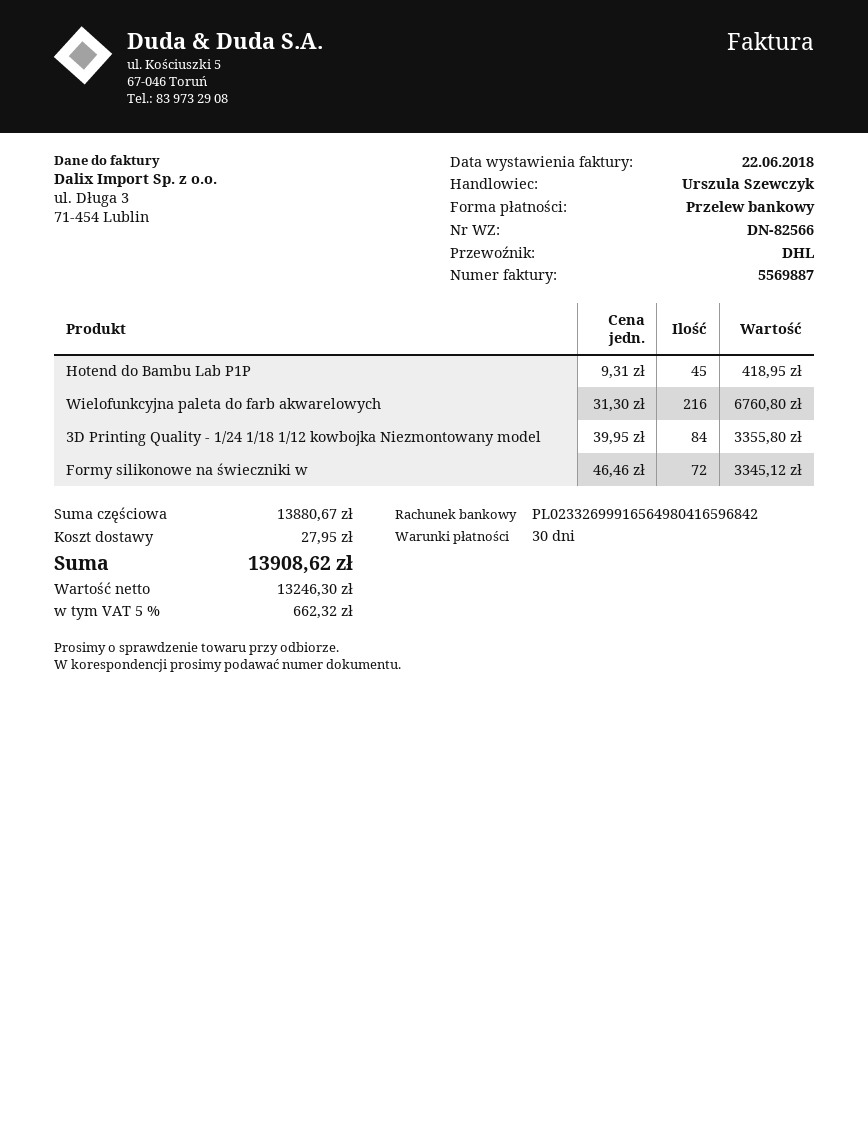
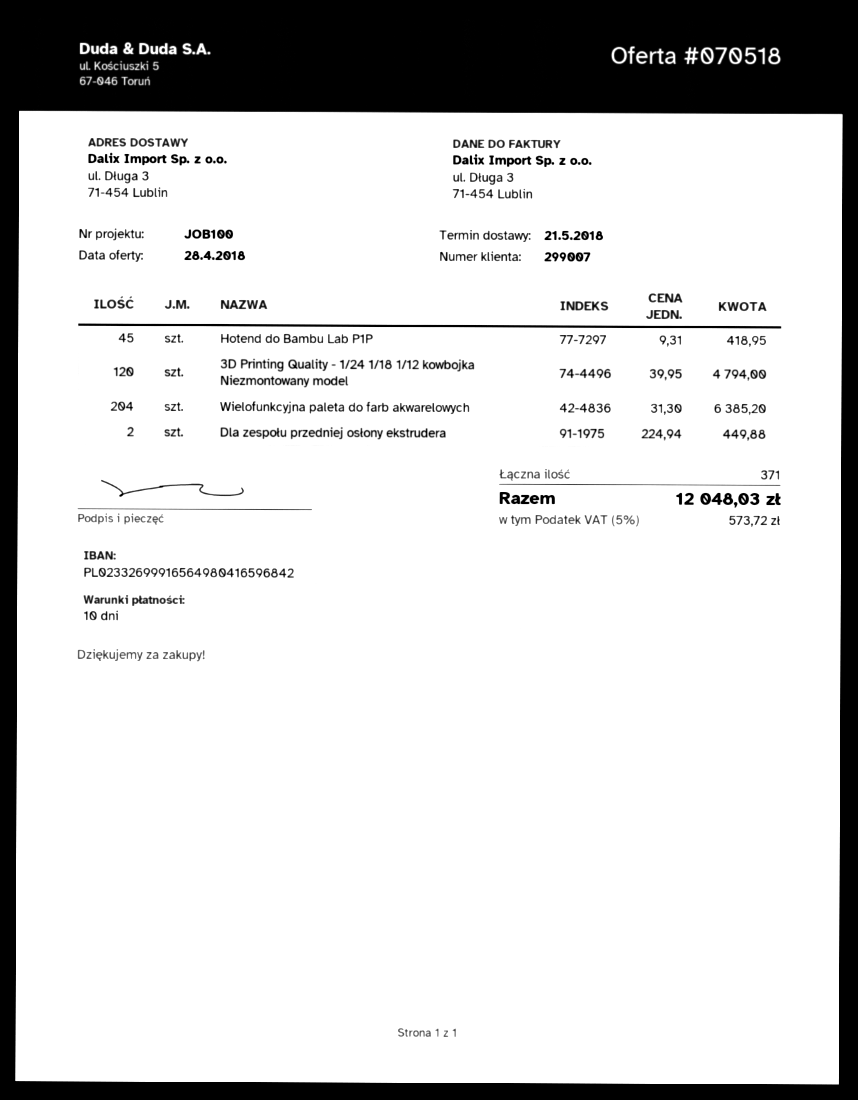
payment terms: 30 days -> 10 days
Wielofunkcyjna paleta do farb akwarelowych: 216 x 31.30 = 6760.80 -> 204 x 31.30 = 6385.20
3D Printing Quality - 1/24 1/18 1/12 kowbojka Niezmontowany model: 84 x 39.95 = 3355.80 -> 120 x 39.95 = 4794.00
Formy silikonowe na świeczniki w: 72 x 46.46 = 3345.12 -> none
Dla zespołu przedniej osłony ekstrudera: none -> 2 x 224.94 = 449.88
shipping: 27.95 -> none
tax: 5% = 662.32 -> 5% = 573.72
total: 13908.62 -> 12048.03

